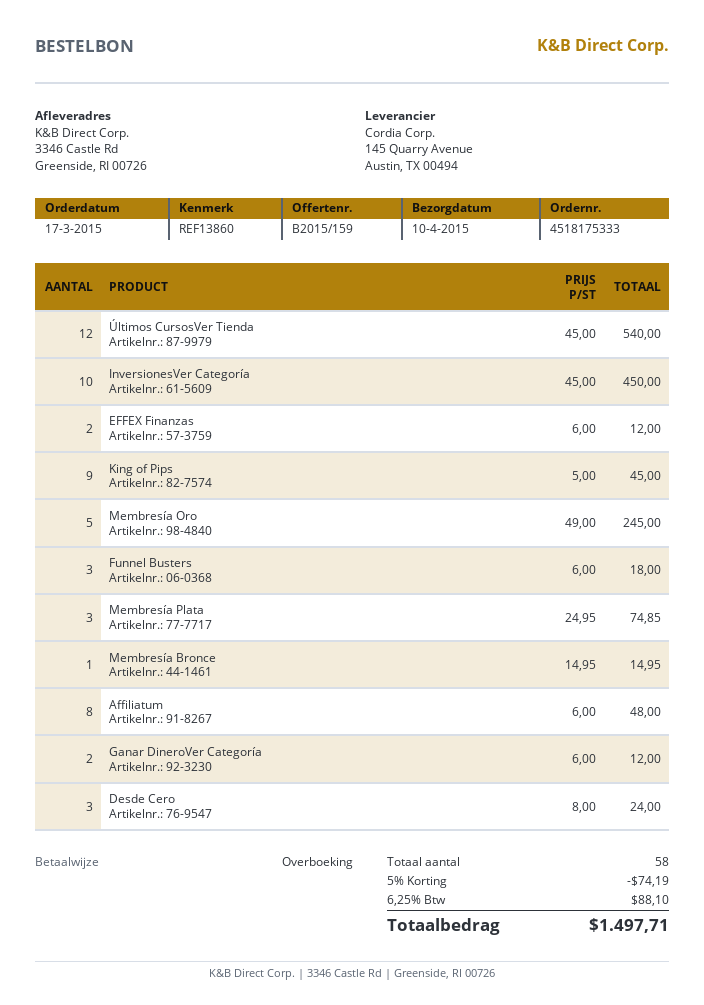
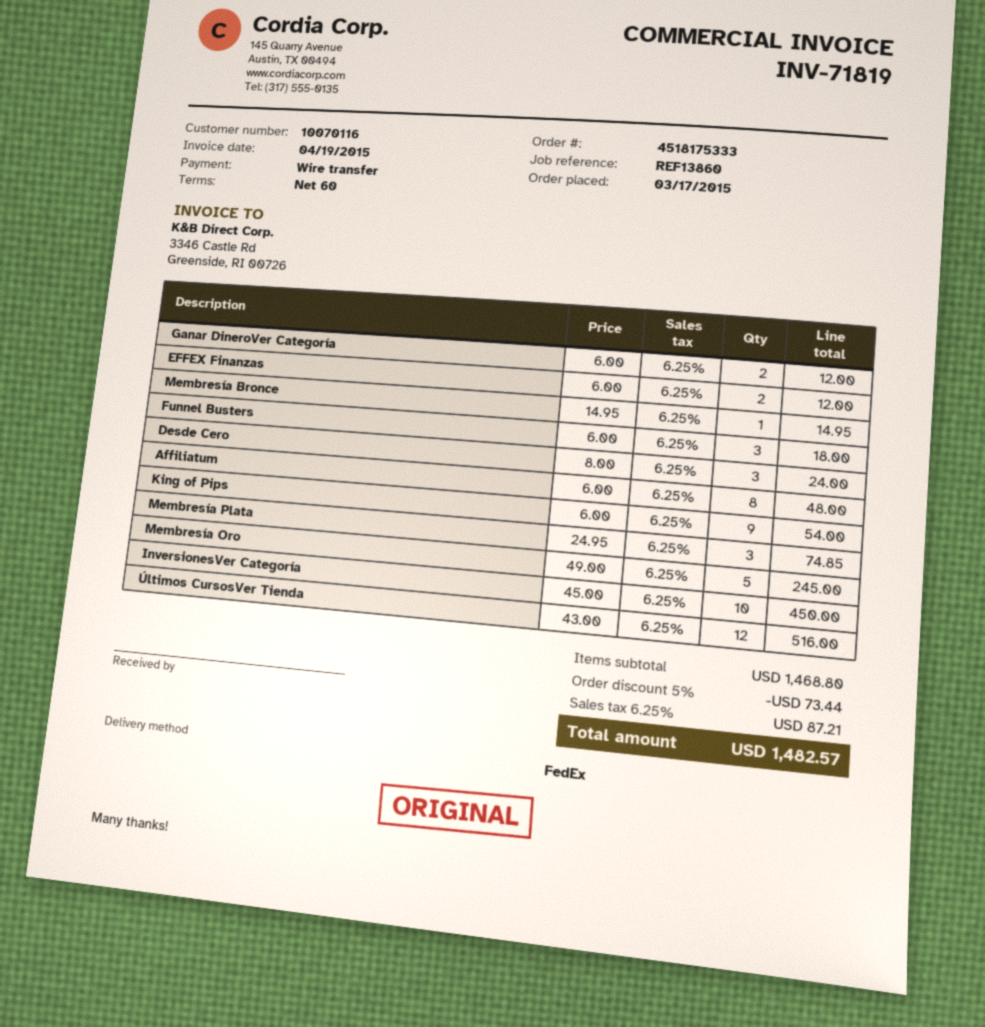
Últimos CursosVer Tienda: 12 x 45.00 = 540.00 -> 12 x 43.00 = 516.00
King of Pips: 9 x 5.00 = 45.00 -> 9 x 6.00 = 54.00
discount: 5% = 74.19 -> 5% = 73.44
tax: 6.25% = 88.10 -> 6.25% = 87.21
total: 1497.71 -> 1482.57

